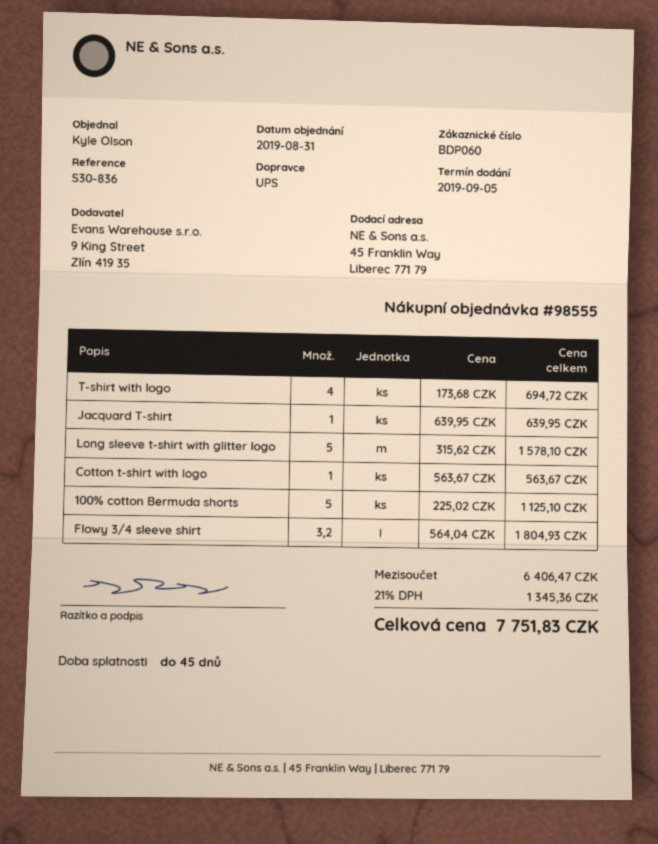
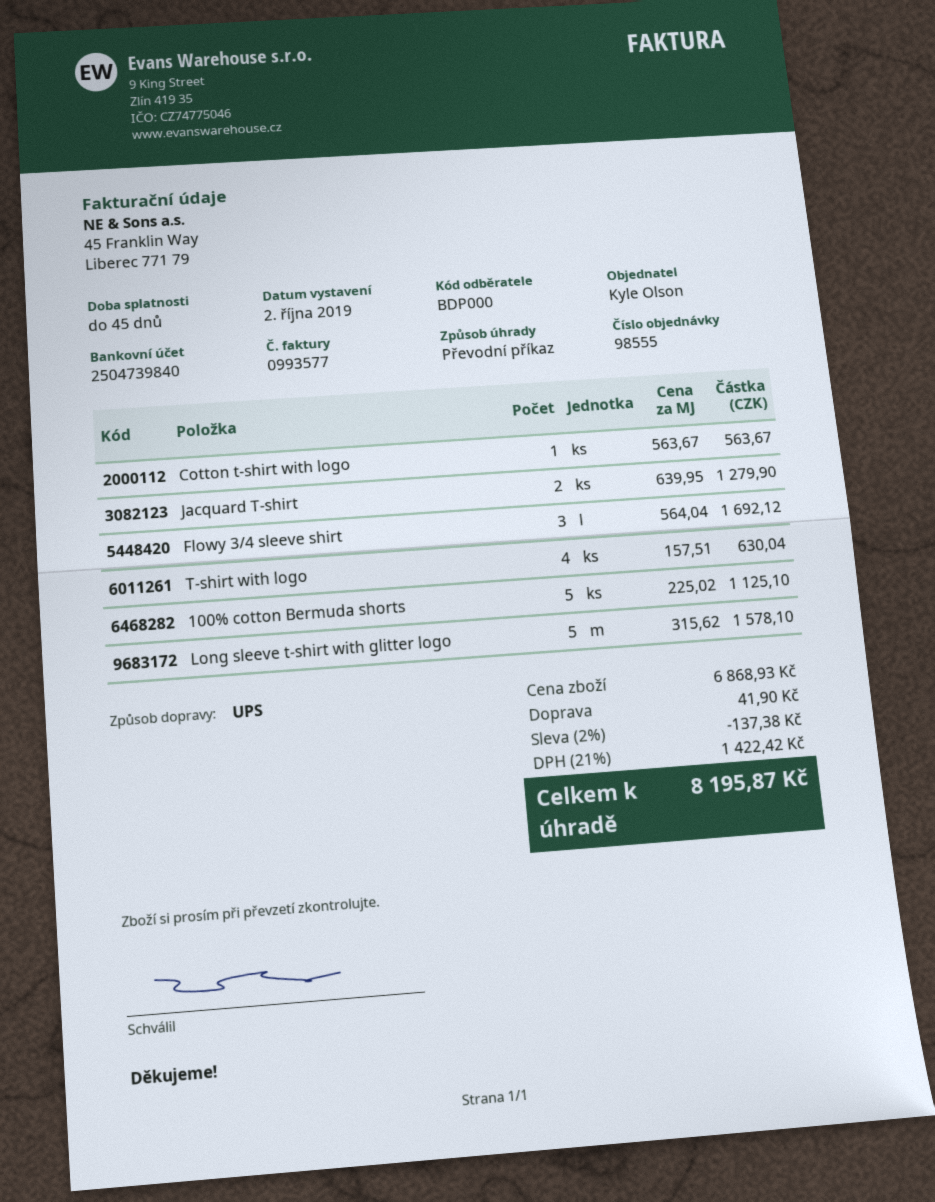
customer number: BDP060 -> BDP000
T-shirt with logo: 4 x 173.68 = 694.72 -> 4 x 157.51 = 630.04
Jacquard T-shirt: 1 x 639.95 = 639.95 -> 2 x 639.95 = 1279.90
Flowy 3/4 sleeve shirt: 3.2 x 564.04 = 1804.93 -> 3 x 564.04 = 1692.12
subtotal: 6406.47 -> 6868.93
discount: none -> 2% = 137.38
shipping: none -> 41.90
tax: 21% = 1345.36 -> 21% = 1422.42
total: 7751.83 -> 8195.87

